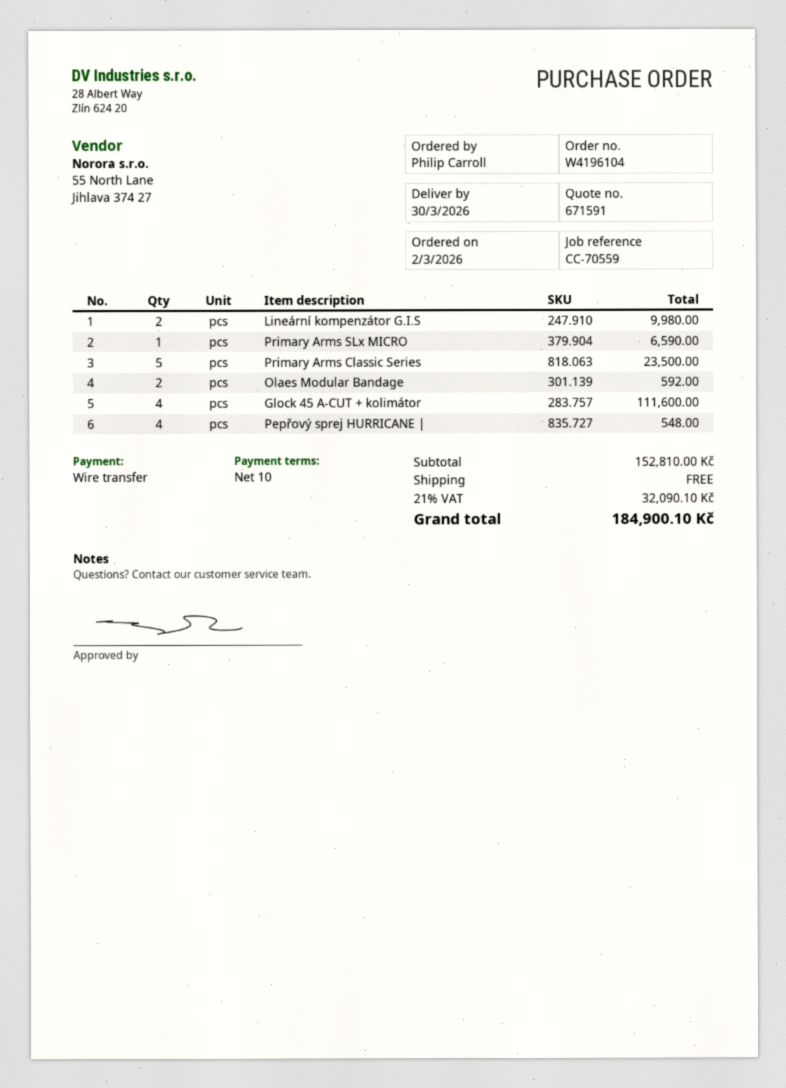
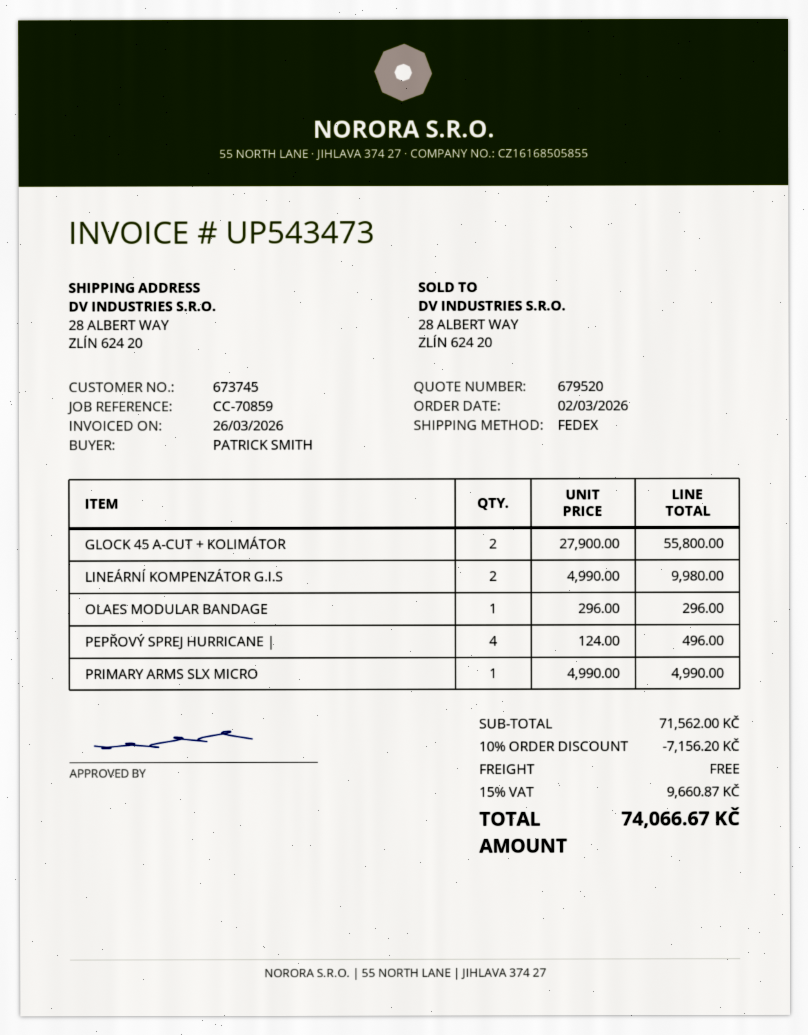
quote number: 671591 -> 679520
reference: CC-70559 -> CC-70859
ordered by: Philip Carroll -> PATRICK SMITH
Primary Arms SLx MICRO: 1 for 6590.00 -> 1 for 4990.00
Primary Arms Classic Series: 5 for 23500.00 -> none
Olaes Modular Bandage: 2 for 592.00 -> 1 for 296.00
Glock 45 A-CUT + kolimátor: 4 for 111600.00 -> 2 for 55800.00
Pepřový sprej HURRICANE |: 4 for 548.00 -> 4 for 496.00
subtotal: 152810.00 -> 71562.00
discount: none -> 10% = 7156.20
tax: 21% = 32090.10 -> 15% = 9660.87
total: 184900.10 -> 74066.67

